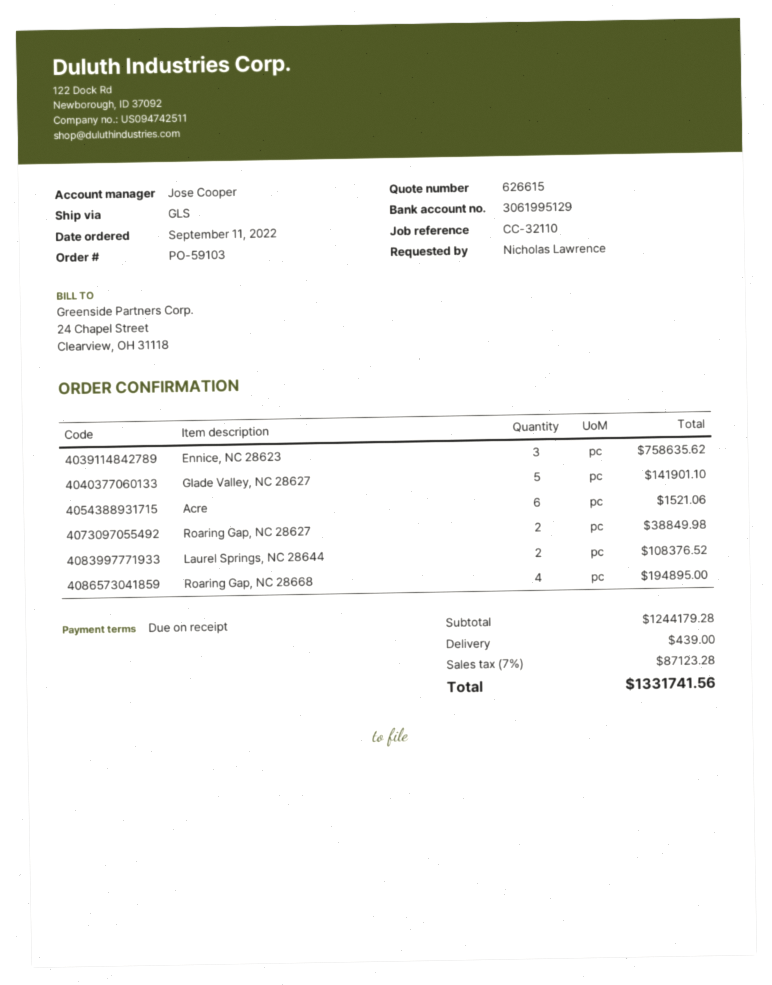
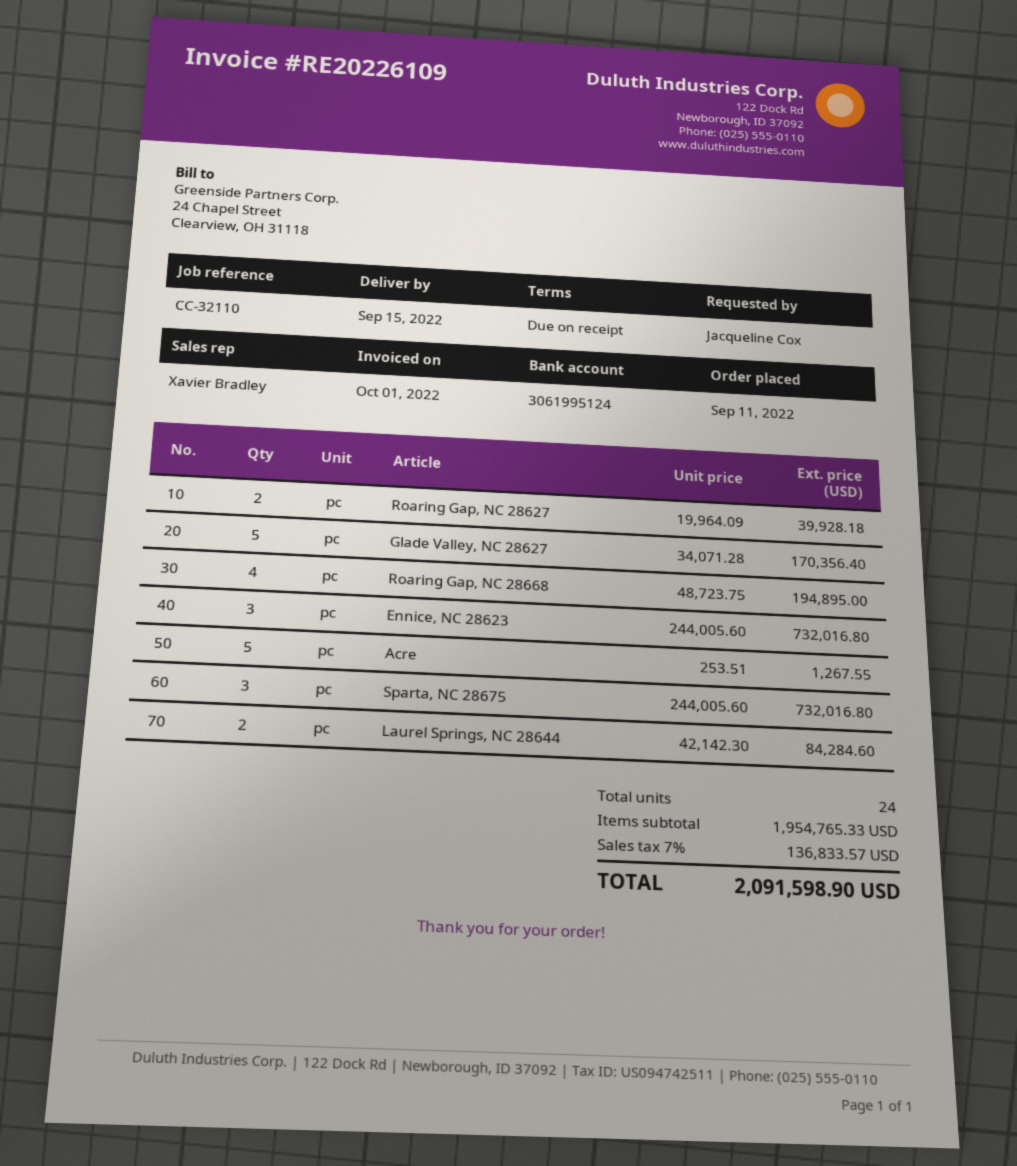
ordered by: Nicholas Lawrence -> Jacqueline Cox
sales rep: Jose Cooper -> Xavier Bradley
bank account: 3061995129 -> 3061995124
Ennice, NC 28623: 3 for 758635.62 -> 3 for 732016.80
Glade Valley, NC 28627: 5 for 141901.10 -> 5 for 170356.40
Acre: 6 for 1521.06 -> 5 for 1267.55
Roaring Gap, NC 28627: 2 for 38849.98 -> 2 for 39928.18
Laurel Springs, NC 28644: 2 for 108376.52 -> 2 for 84284.60
Sparta, NC 28675: none -> 3 for 732016.80
subtotal: 1244179.28 -> 1954765.33
shipping: 439.00 -> none
tax: 7% = 87123.28 -> 7% = 136833.57
total: 1331741.56 -> 2091598.90

